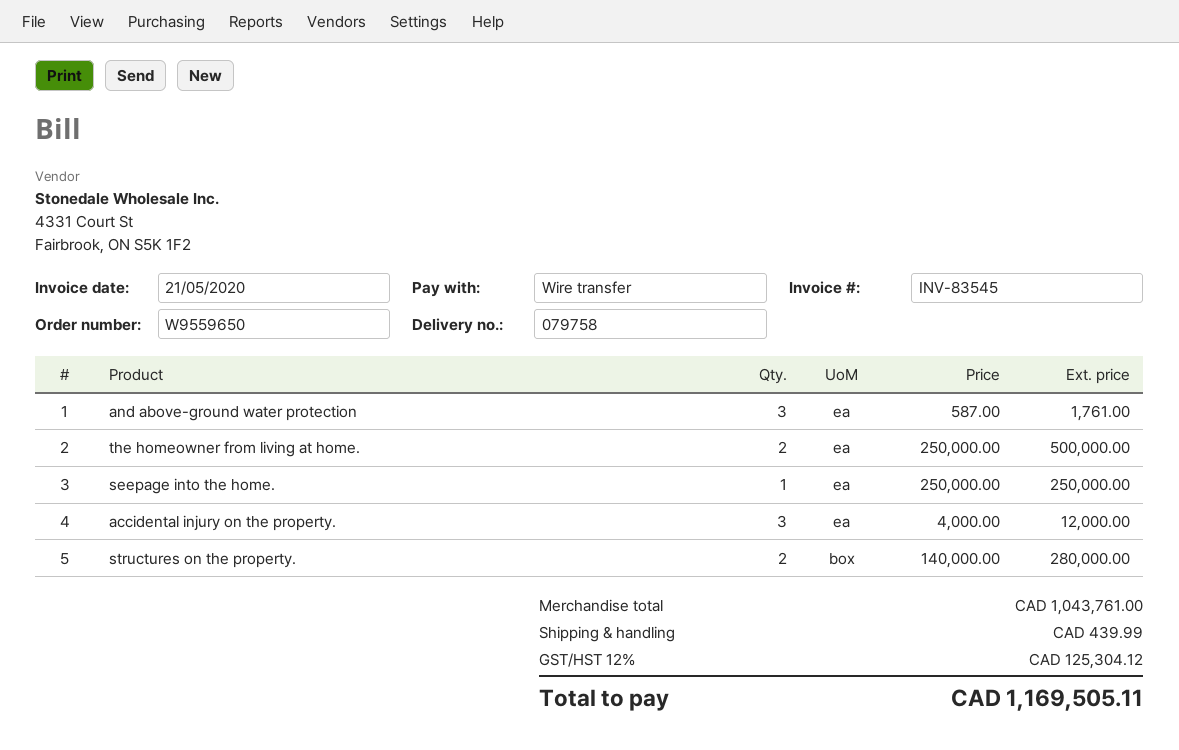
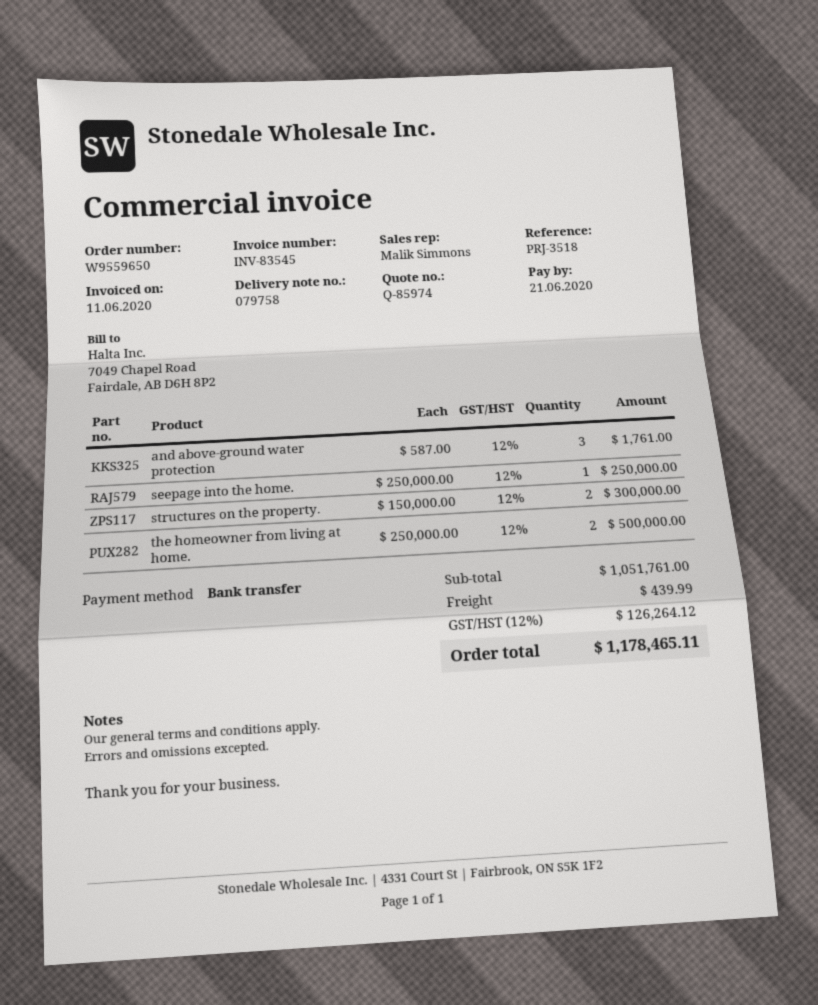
invoice date: 2020-05-21 -> 2020-06-11
accidental injury on the property.: 3 x 4000.00 = 12000.00 -> none
structures on the property.: 2 x 140000.00 = 280000.00 -> 2 x 150000.00 = 300000.00
subtotal: 1043761.00 -> 1051761.00
tax: 12% = 125304.12 -> 12% = 126264.12
total: 1169505.11 -> 1178465.11

